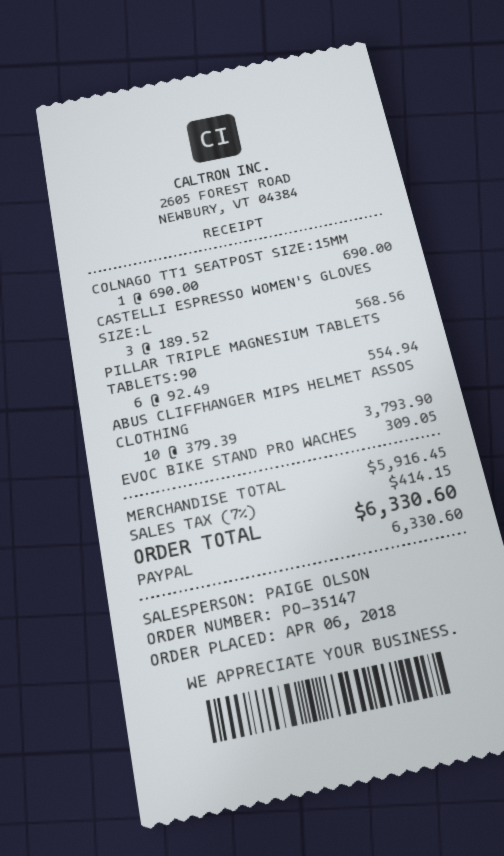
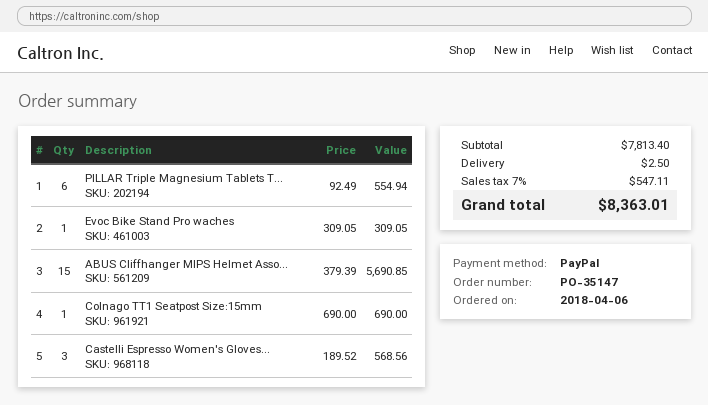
ABUS CLIFFHANGER MIPS HELMET ASSOS CLOTHING: 10 x 379.39 = 3793.90 -> 15 x 379.39 = 5690.85
subtotal: 5916.45 -> 7813.40
shipping: none -> 2.50
tax: 7% = 414.15 -> 7% = 547.11
total: 6330.60 -> 8363.01

